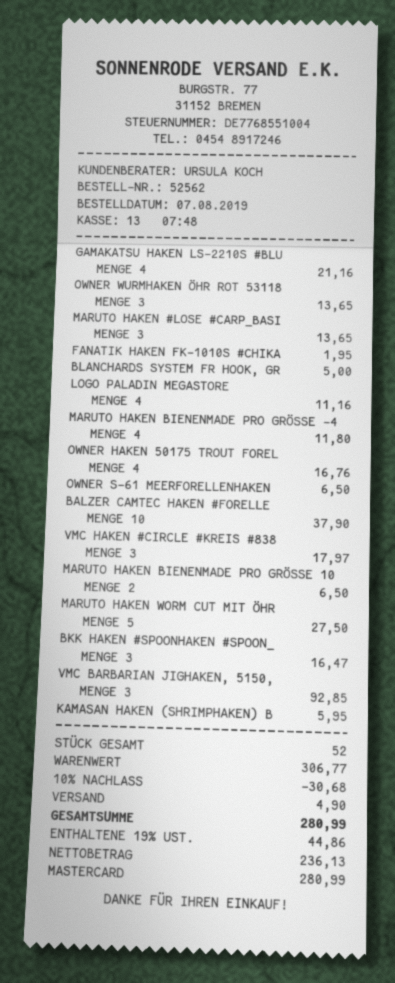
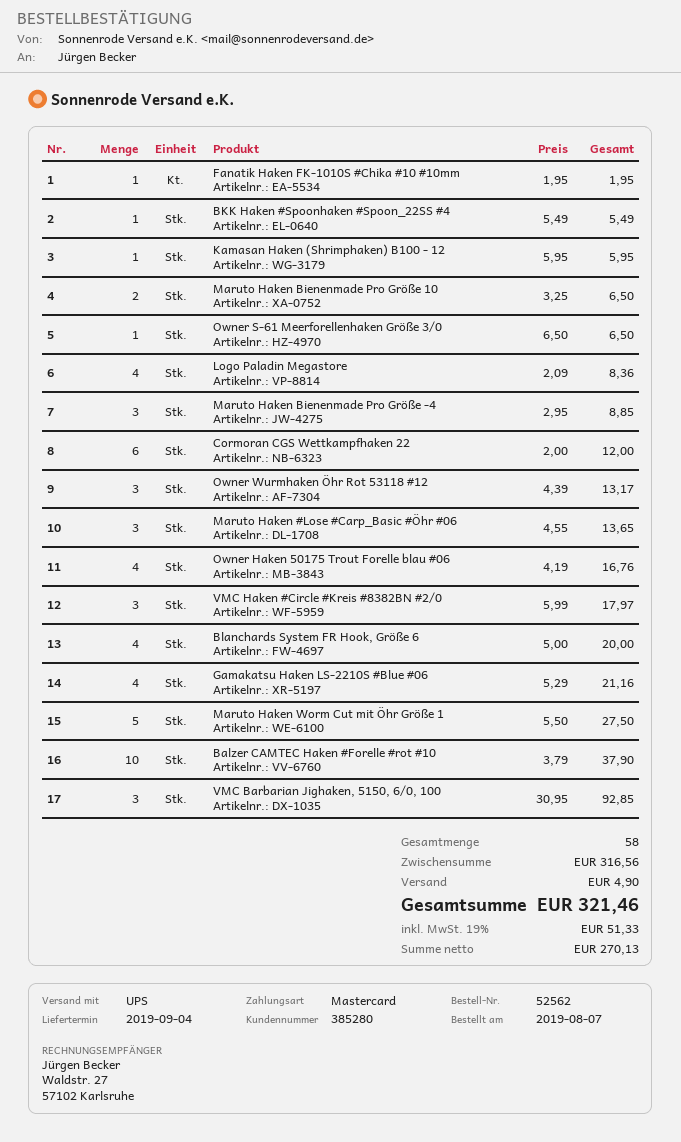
OWNER WURMHAKEN ÖHR ROT 53118: 3 for 13.65 -> 3 for 13.17
BLANCHARDS SYSTEM FR HOOK, GR: 1 for 5.00 -> 4 for 20.00
LOGO PALADIN MEGASTORE: 4 for 11.16 -> 4 for 8.36
MARUTO HAKEN BIENENMADE PRO GRÖSSE -4: 4 for 11.80 -> 3 for 8.85
BKK HAKEN #SPOONHAKEN #SPOON_: 3 for 16.47 -> 1 for 5.49
Cormoran CGS Wettkampfhaken 22: none -> 6 for 12.00
total quantity: 52 -> 58
subtotal: 306.77 -> 316.56
discount: 10% = 30.68 -> none
net: 236.13 -> 270.13
tax: 19% = 44.86 -> 19% = 51.33
total: 280.99 -> 321.46

